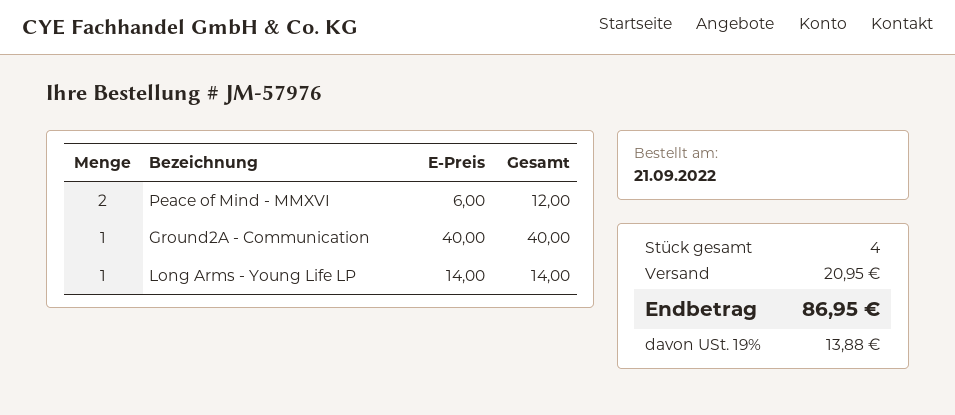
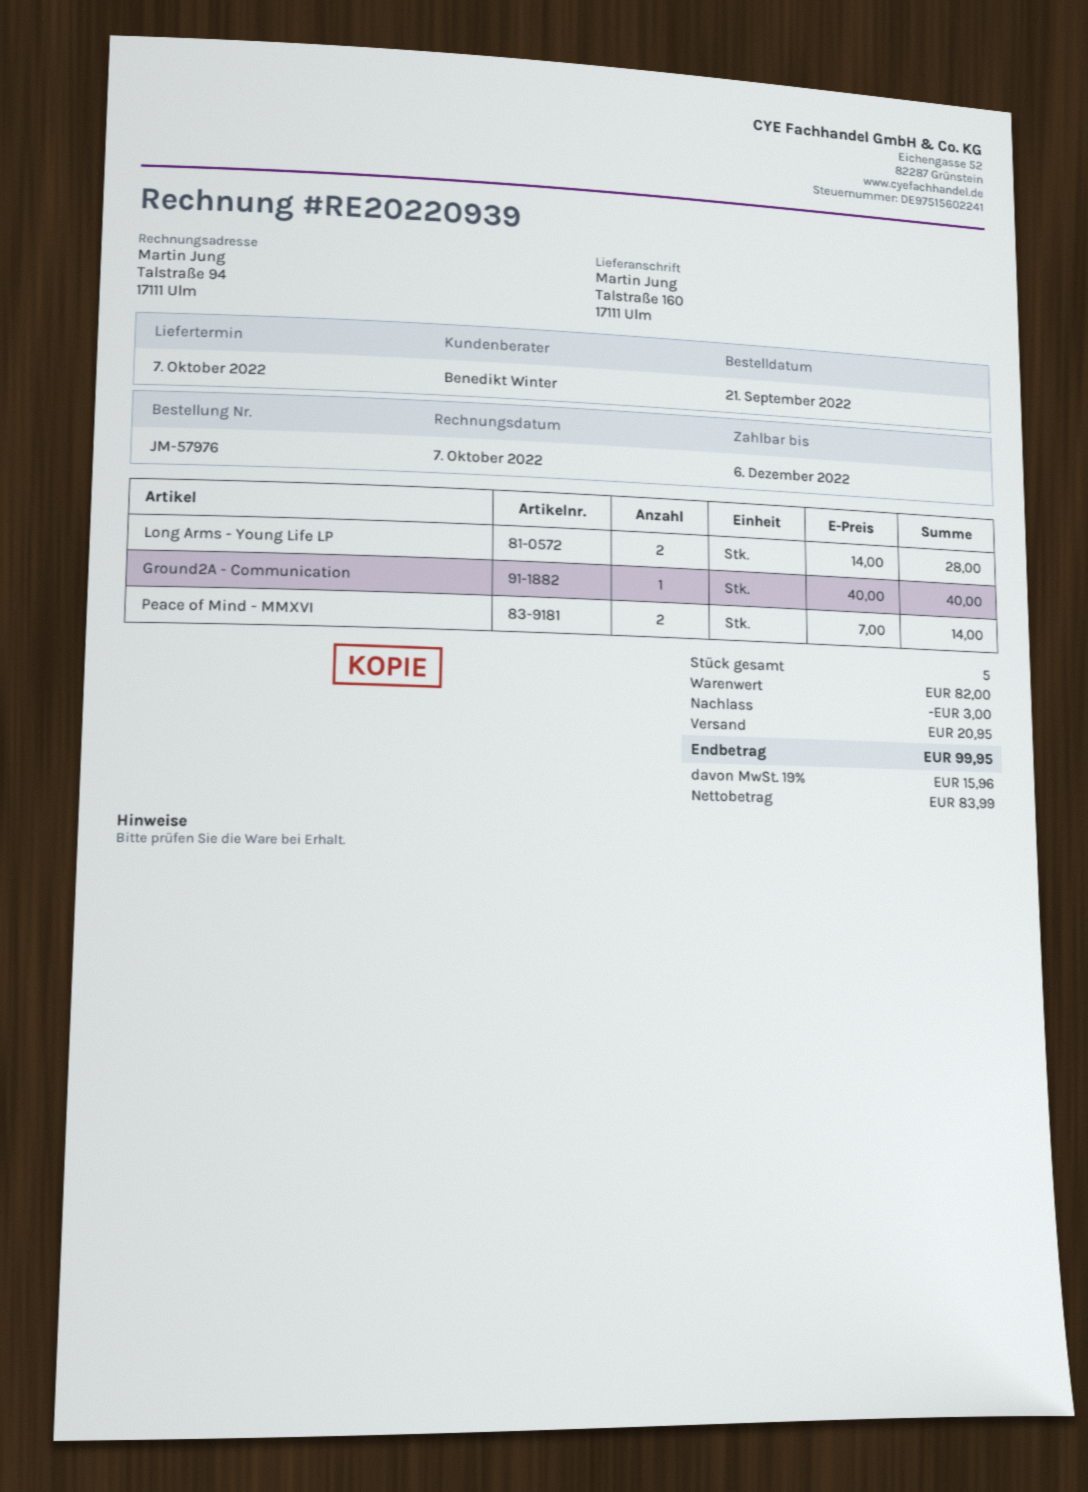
Peace of Mind - MMXVI: 2 x 6.00 = 12.00 -> 2 x 7.00 = 14.00
Long Arms - Young Life LP: 1 x 14.00 = 14.00 -> 2 x 14.00 = 28.00
total quantity: 4 -> 5
discount: none -> 3.00
tax: 19% = 13.88 -> 19% = 15.96
total: 86.95 -> 99.95

